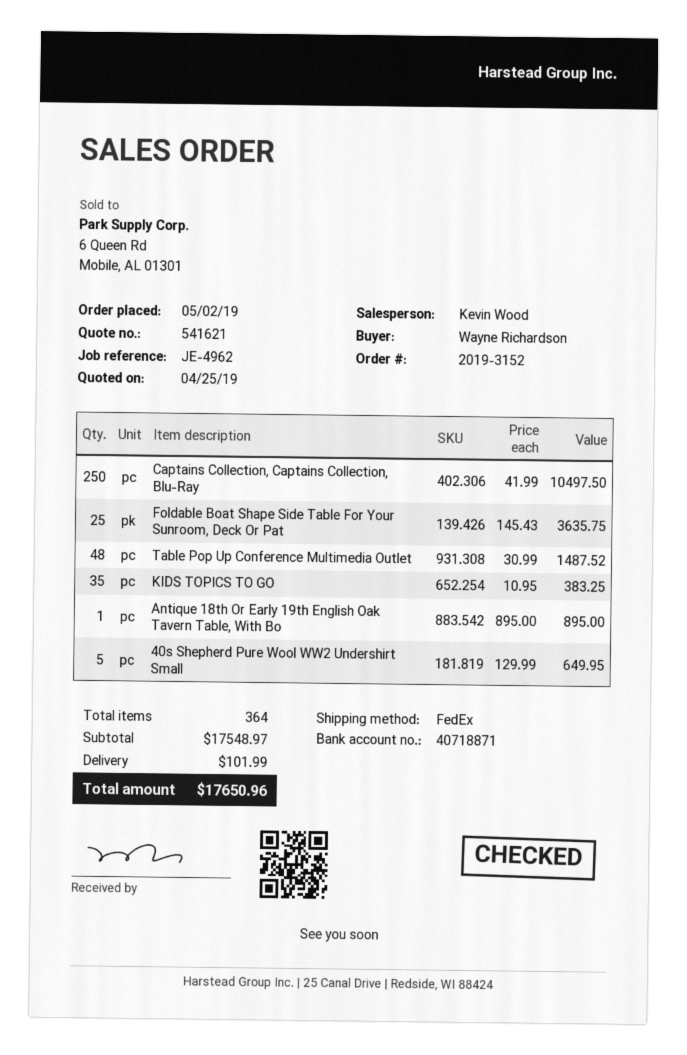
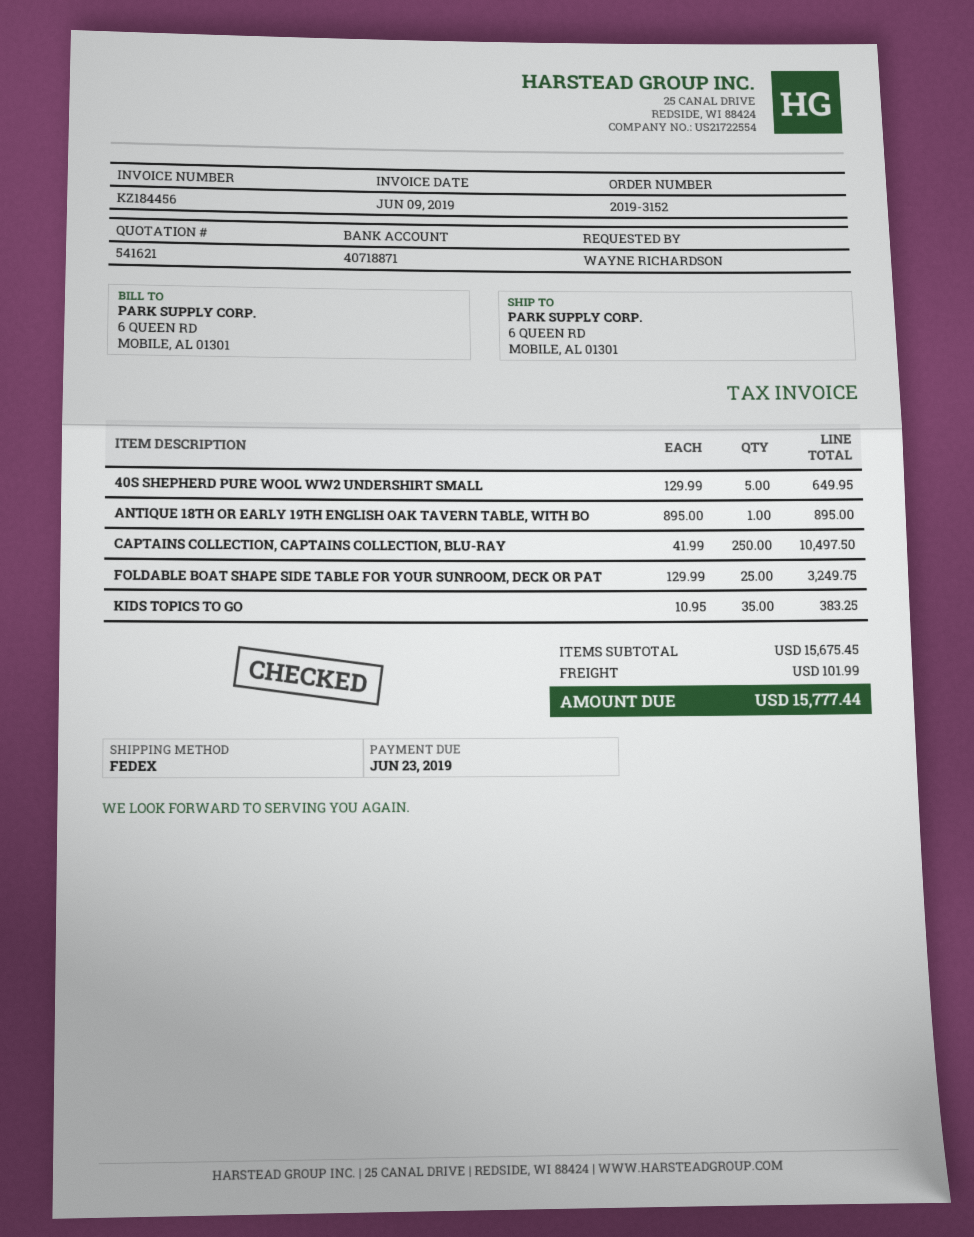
Foldable Boat Shape Side Table For Your Sunroom, Deck Or Pat: 25 x 145.43 = 3635.75 -> 25 x 129.99 = 3249.75
Table Pop Up Conference Multimedia Outlet: 48 x 30.99 = 1487.52 -> none
subtotal: 17548.97 -> 15675.45
total: 17650.96 -> 15777.44

